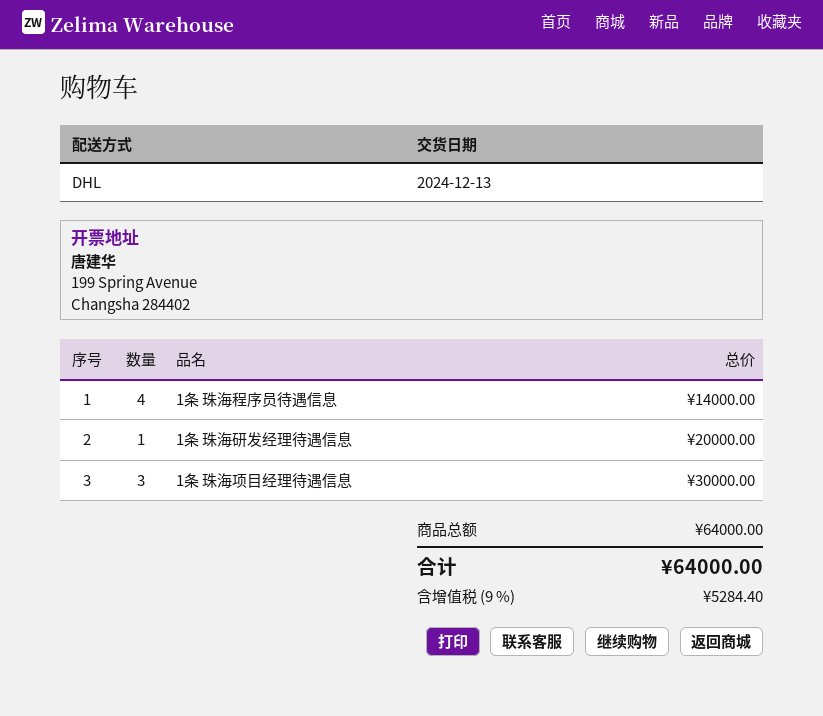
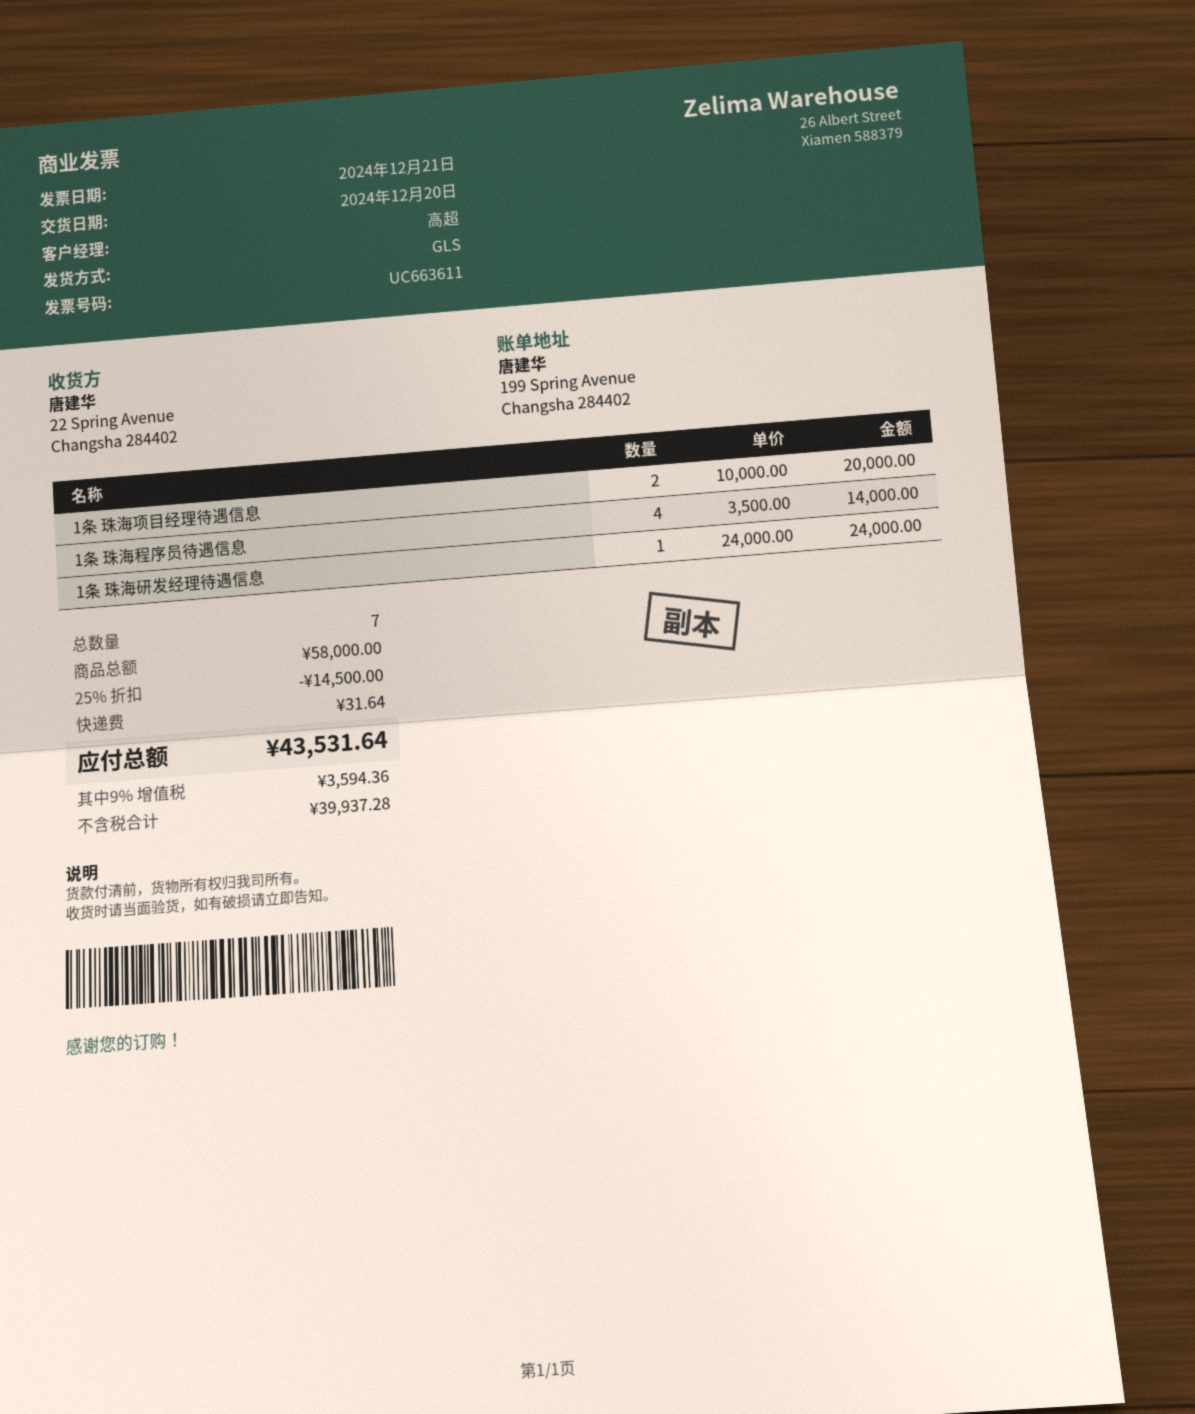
delivery date: 2024-12-13 -> 2024-12-20
shipping method: DHL -> GLS
1条 珠海研发经理待遇信息: 1 for 20000.00 -> 1 for 24000.00
1条 珠海项目经理待遇信息: 3 for 30000.00 -> 2 for 20000.00
subtotal: 64000.00 -> 58000.00
discount: none -> 25% = 14500.00
shipping: none -> 31.64
tax: 9% = 5284.40 -> 9% = 3594.36
total: 64000.00 -> 43531.64

